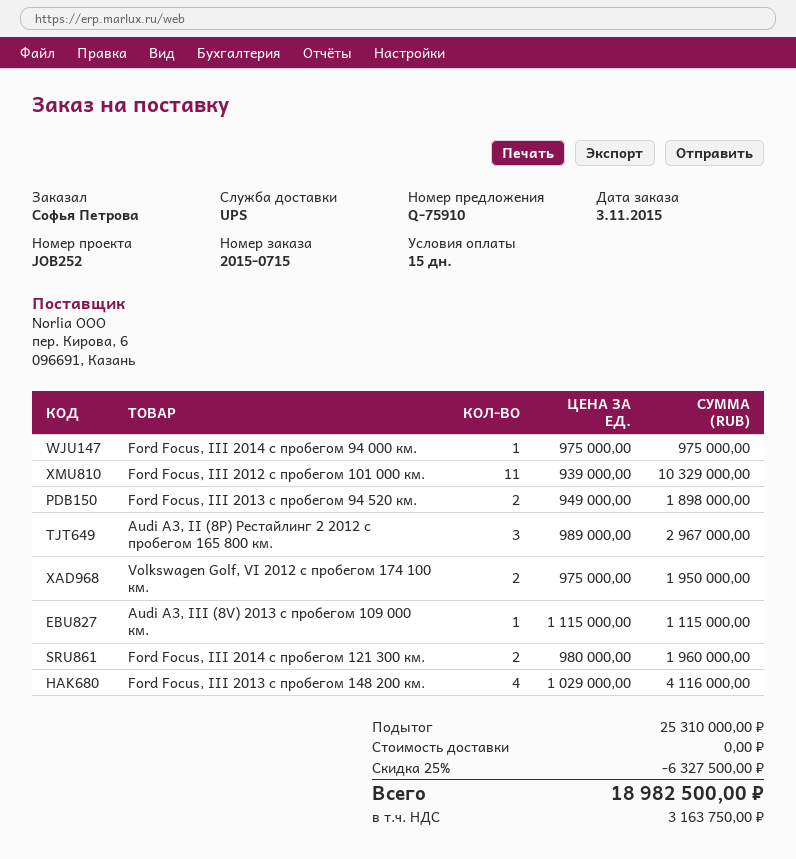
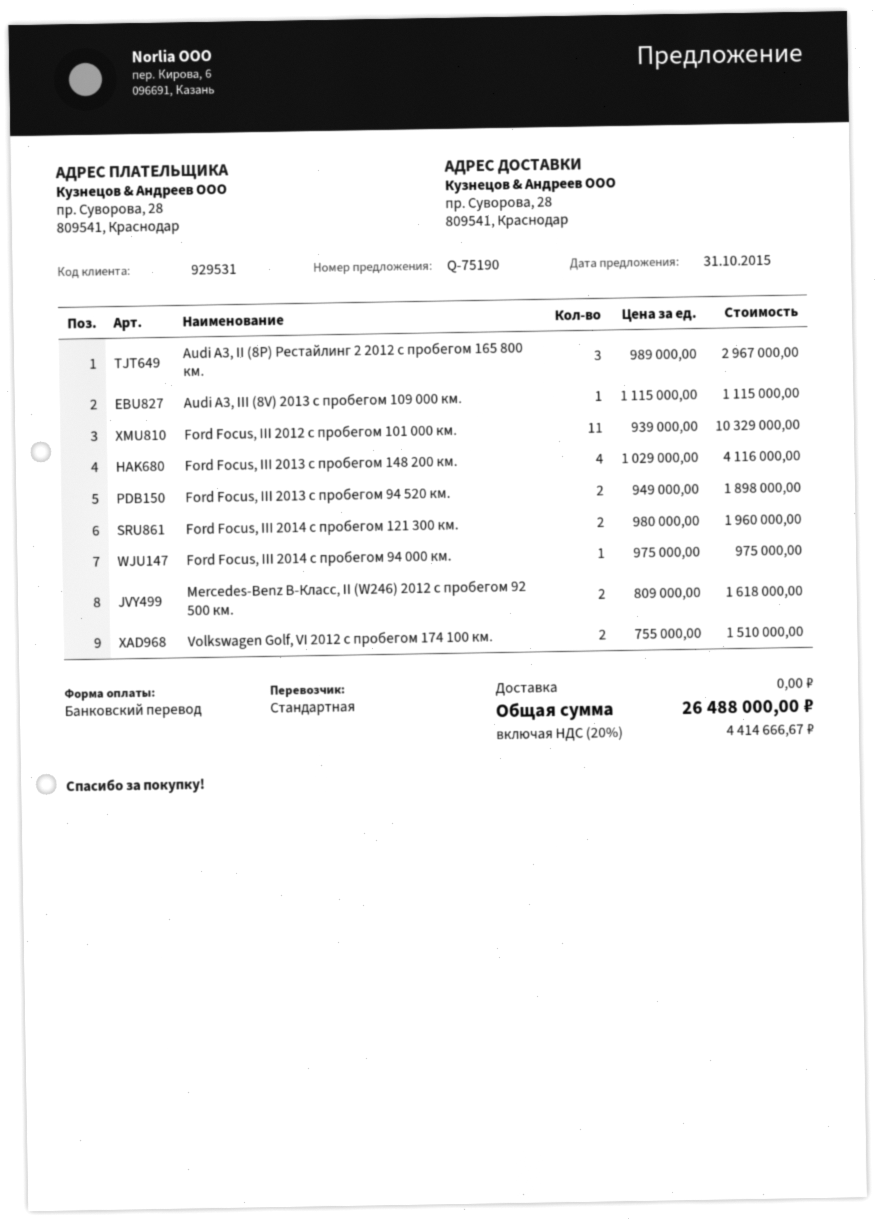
quote number: Q-75910 -> Q-75190
shipping method: UPS -> standard
Volkswagen Golf, VI 2012 с пробегом 174 100 км.: 2 x 975000.00 = 1950000.00 -> 2 x 755000.00 = 1510000.00
Mercedes-Benz B-Класс, II (W246) 2012 с пробегом 92 500 км.: none -> 2 x 809000.00 = 1618000.00
discount: 25% = 6327500.00 -> none
tax: 3163750.00 -> 4414666.67
total: 18982500.00 -> 26488000.00

